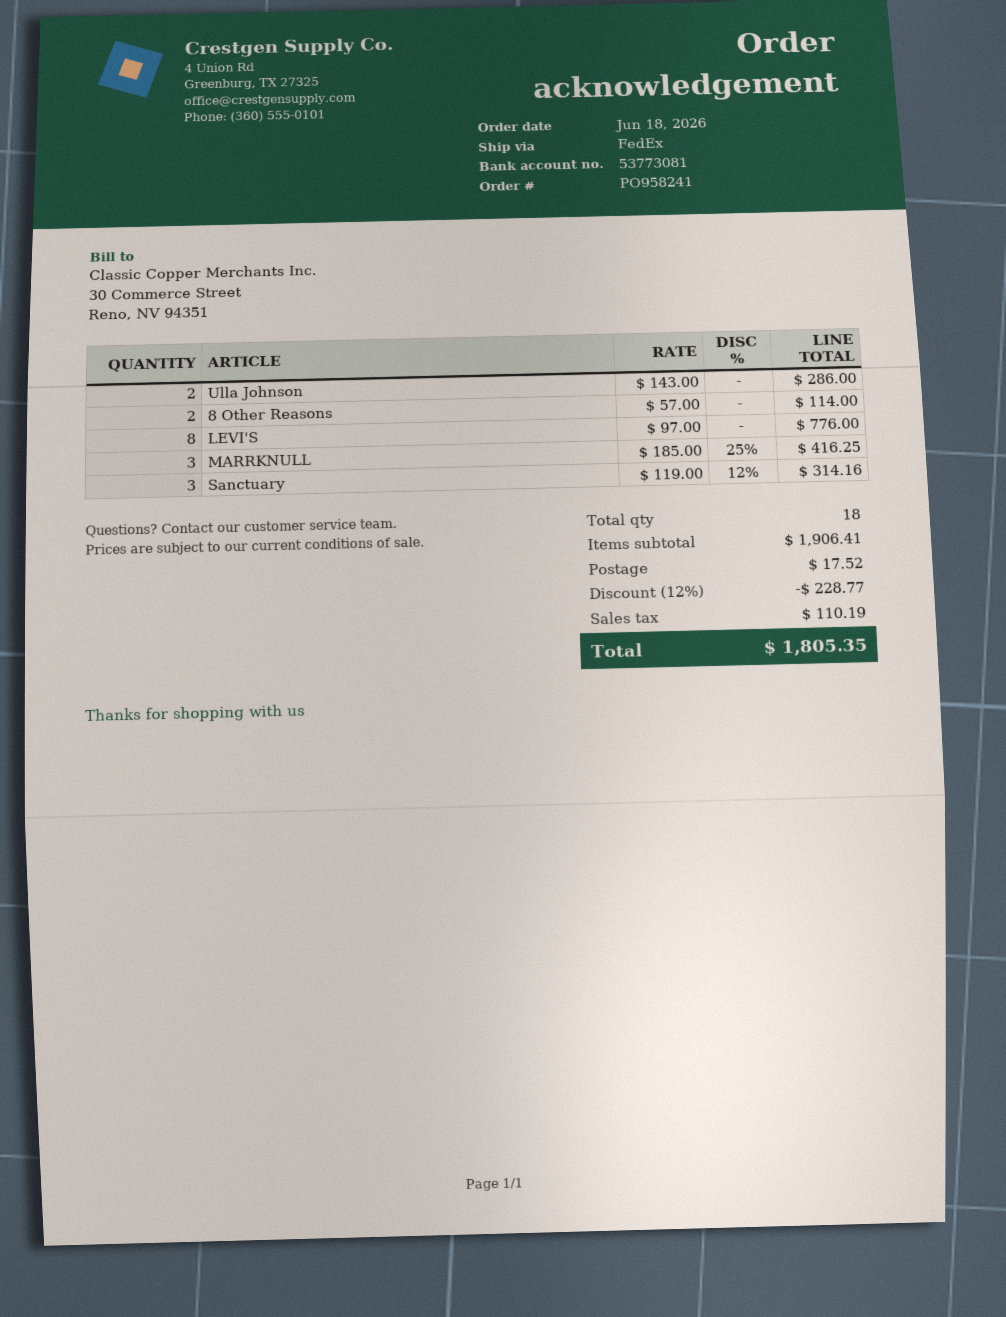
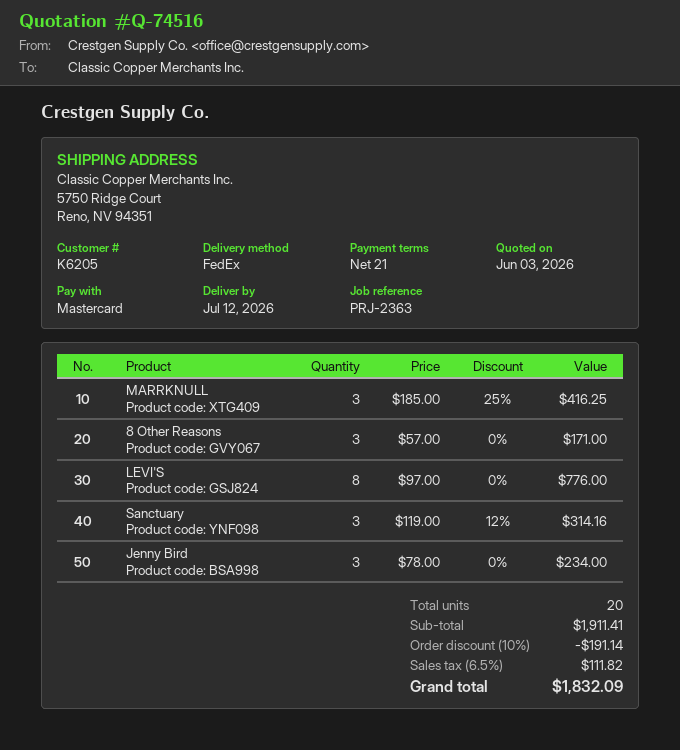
Ulla Johnson: 2 x 143.00 = 286.00 -> none
8 Other Reasons: 2 x 57.00 = 114.00 -> 3 x 57.00 = 171.00
Jenny Bird: none -> 3 x 78.00 = 234.00
total quantity: 18 -> 20
subtotal: 1906.41 -> 1911.41
discount: 12% = 228.77 -> 10% = 191.14
shipping: 17.52 -> none
tax: 110.19 -> 111.82
total: 1805.35 -> 1832.09

